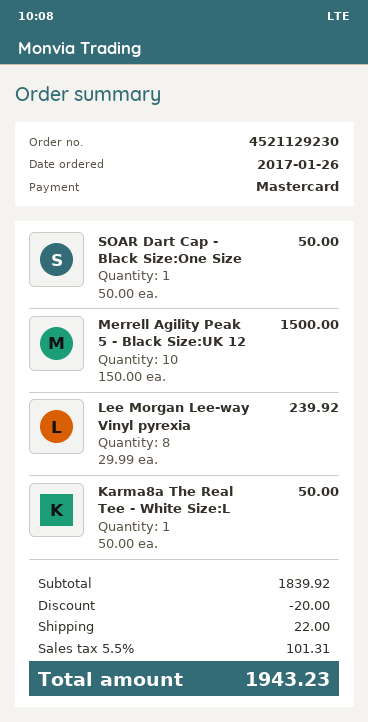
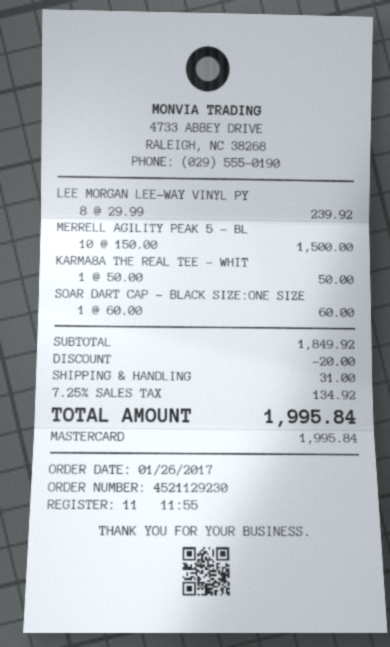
SOAR Dart Cap - Black Size:One Size: 1 x 50.00 = 50.00 -> 1 x 60.00 = 60.00
subtotal: 1839.92 -> 1849.92
shipping: 22.00 -> 31.00
tax: 5.5% = 101.31 -> 7.25% = 134.92
total: 1943.23 -> 1995.84

